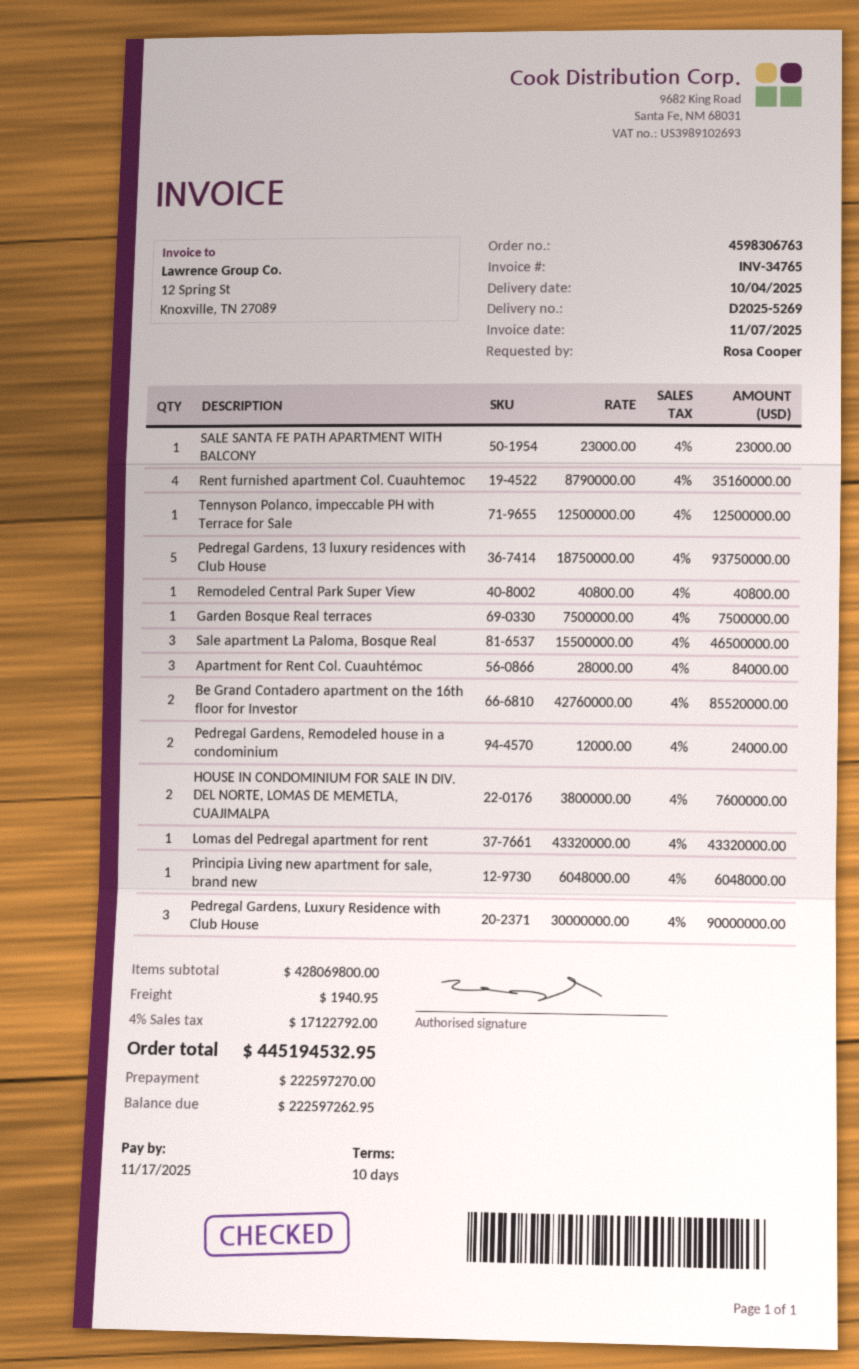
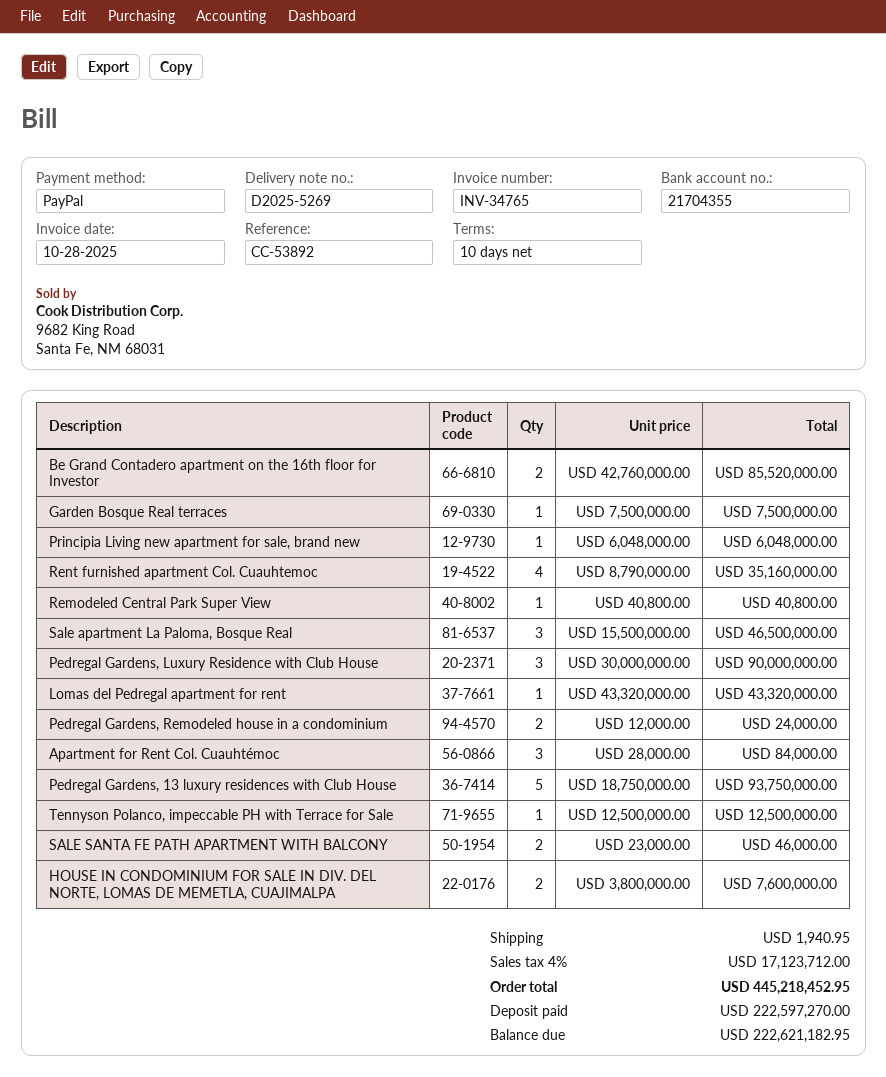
invoice date: 2025-11-07 -> 2025-10-28
SALE SANTA FE PATH APARTMENT WITH BALCONY: 1 x 23000.00 = 23000.00 -> 2 x 23000.00 = 46000.00
tax: 4% = 17122792.00 -> 4% = 17123712.00
total: 445194532.95 -> 445218452.95
balance: 222597262.95 -> 222621182.95

